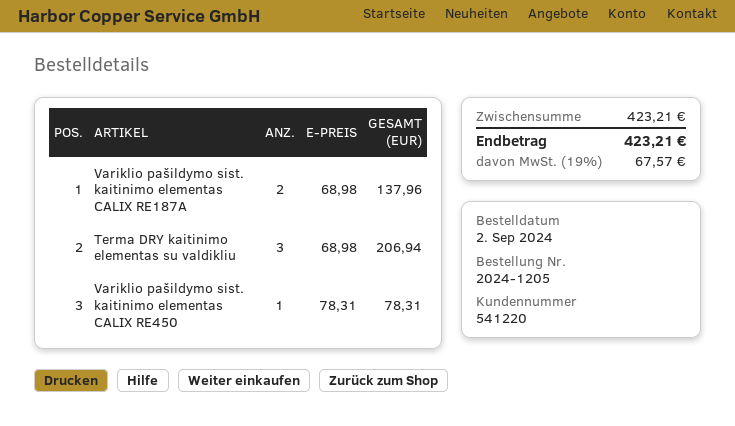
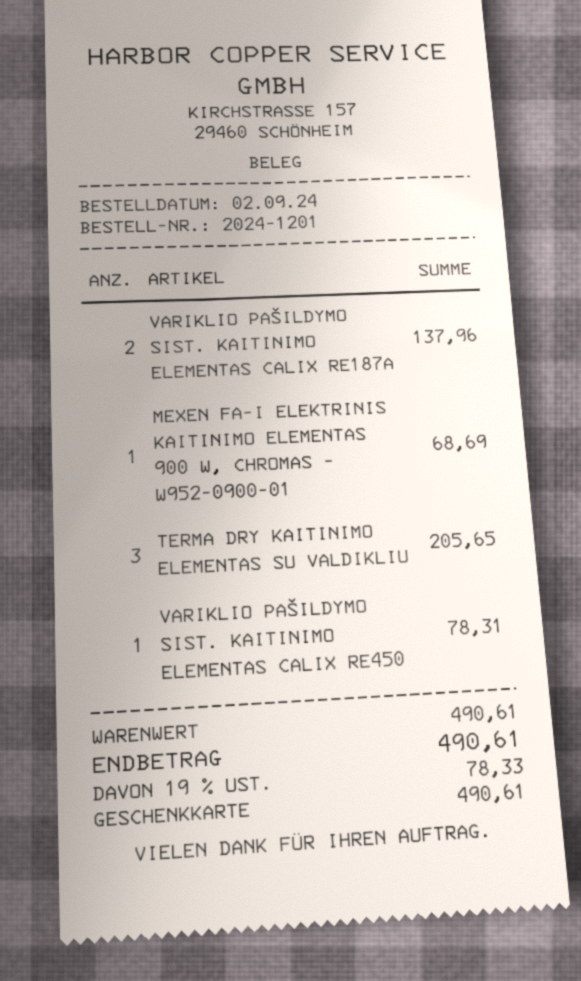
order number: 2024-1205 -> 2024-1201
Terma DRY kaitinimo elementas su valdikliu: 3 for 206.94 -> 3 for 205.65
MEXEN FA-I ELEKTRINIS KAITINIMO ELEMENTAS 900 W, CHROMAS - W952-0900-01: none -> 1 for 68.69
subtotal: 423.21 -> 490.61
tax: 19% = 67.57 -> 19% = 78.33
total: 423.21 -> 490.61

